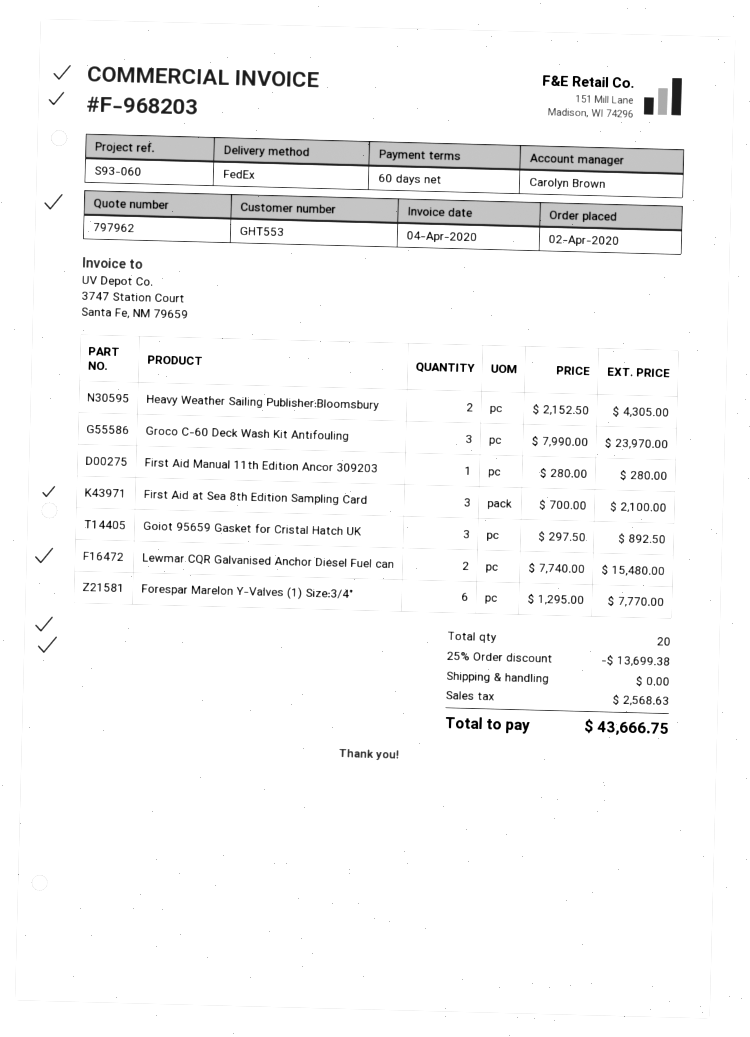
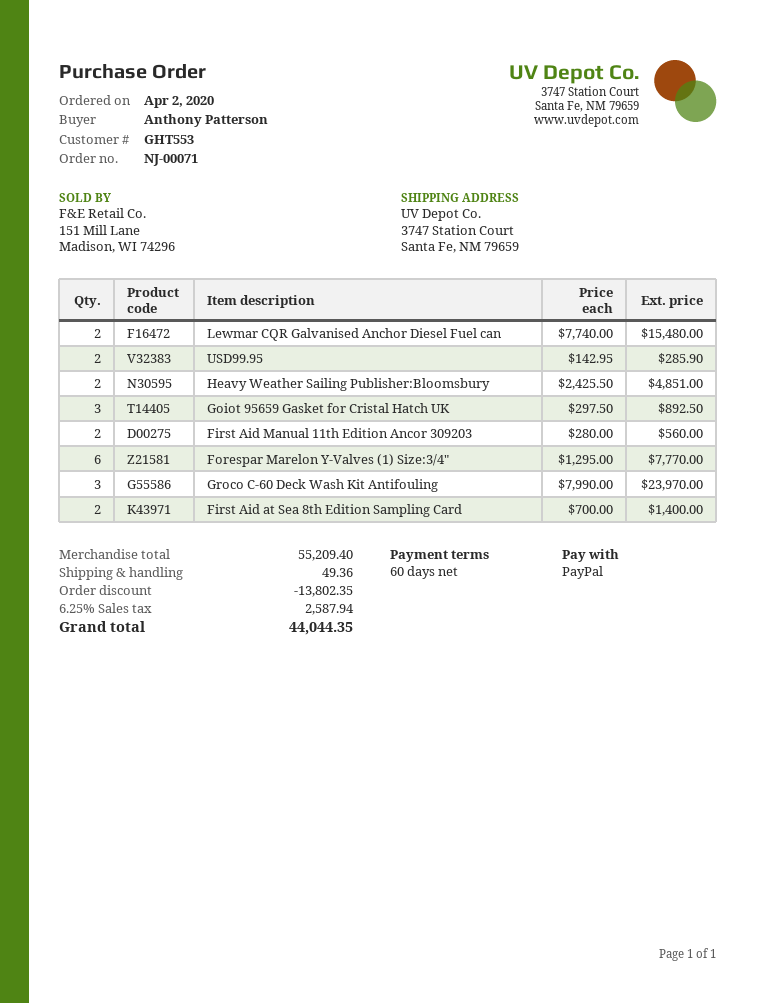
Heavy Weather Sailing Publisher:Bloomsbury: 2 x 2152.50 = 4305.00 -> 2 x 2425.50 = 4851.00
First Aid Manual 11th Edition Ancor 309203: 1 x 280.00 = 280.00 -> 2 x 280.00 = 560.00
First Aid at Sea 8th Edition Sampling Card: 3 x 700.00 = 2100.00 -> 2 x 700.00 = 1400.00
USD99.95: none -> 2 x 142.95 = 285.90
discount: 13699.38 -> 13802.35
shipping: 0.00 -> 49.36
tax: 2568.63 -> 2587.94
total: 43666.75 -> 44044.35

